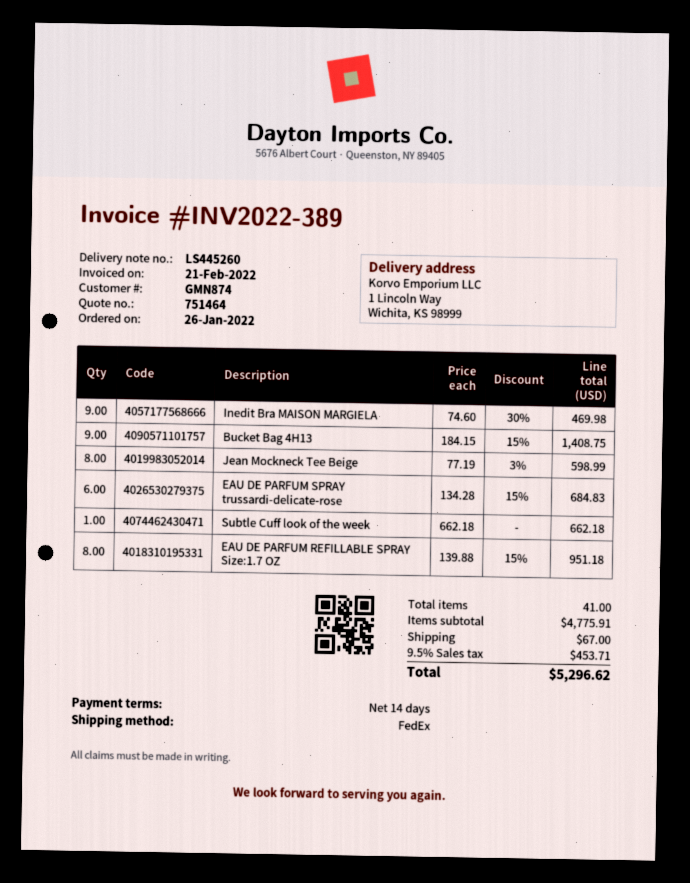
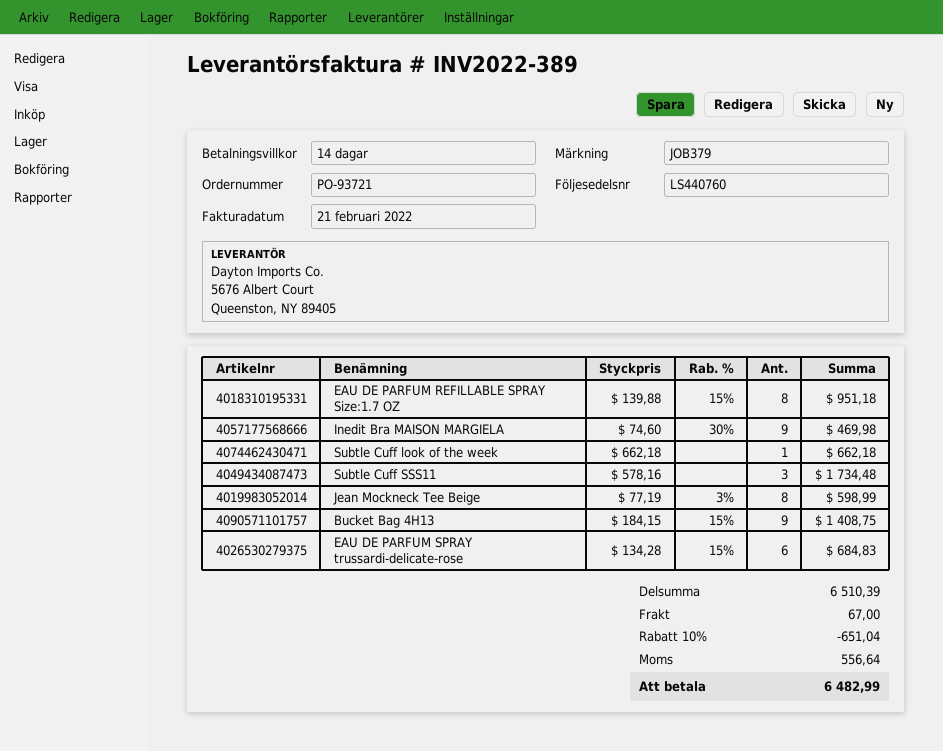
delivery note number: LS445260 -> LS440760
Subtle Cuff SSS11: none -> 3 x 578.16 = 1734.48
subtotal: 4775.91 -> 6510.39
discount: none -> 10% = 651.04
tax: 453.71 -> 556.64
total: 5296.62 -> 6482.99

